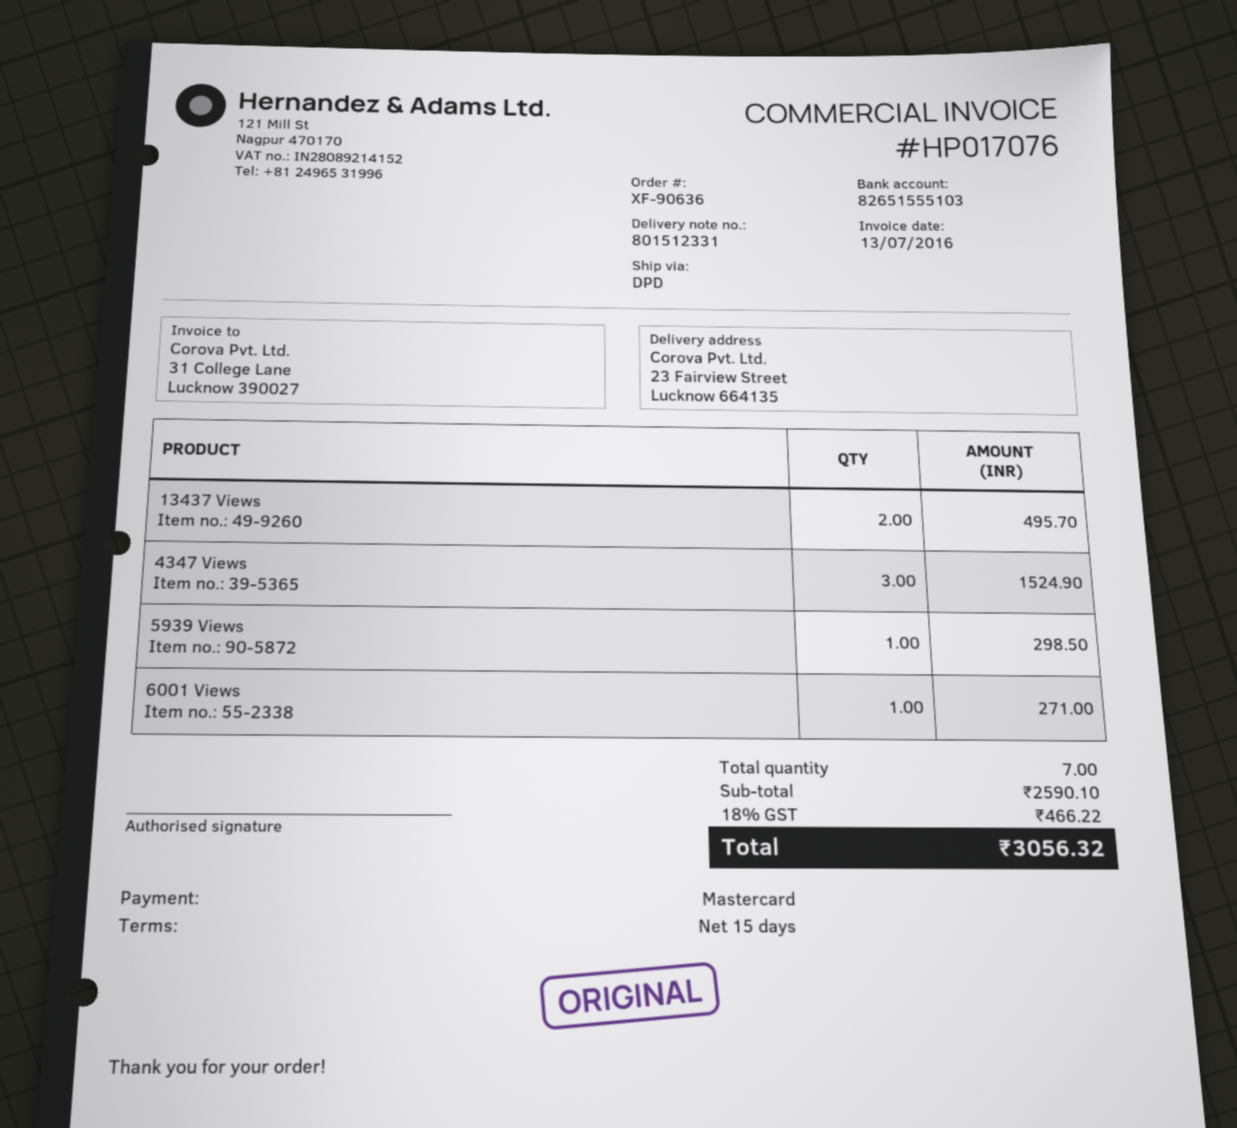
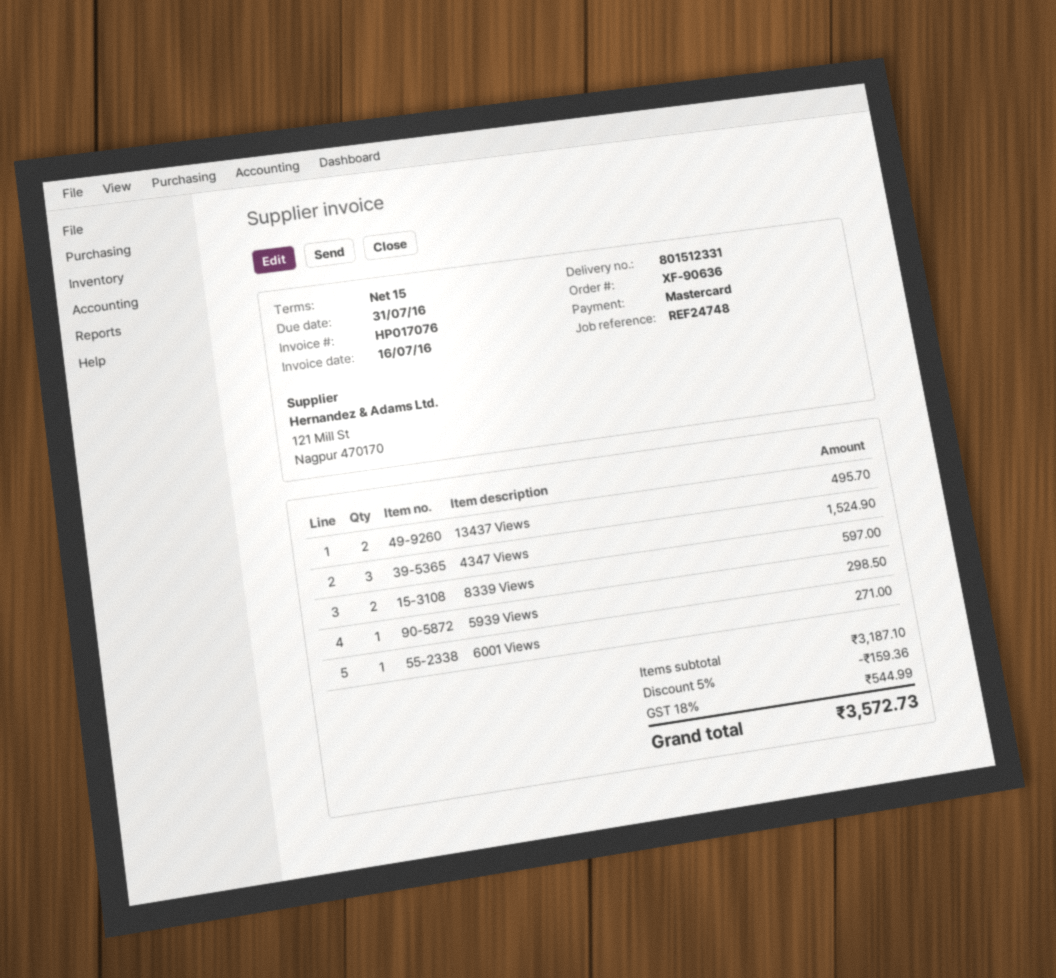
invoice date: 2016-07-13 -> 2016-07-16
8339 Views: none -> 2 for 597.00
subtotal: 2590.10 -> 3187.10
discount: none -> 5% = 159.36
tax: 18% = 466.22 -> 18% = 544.99
total: 3056.32 -> 3572.73

